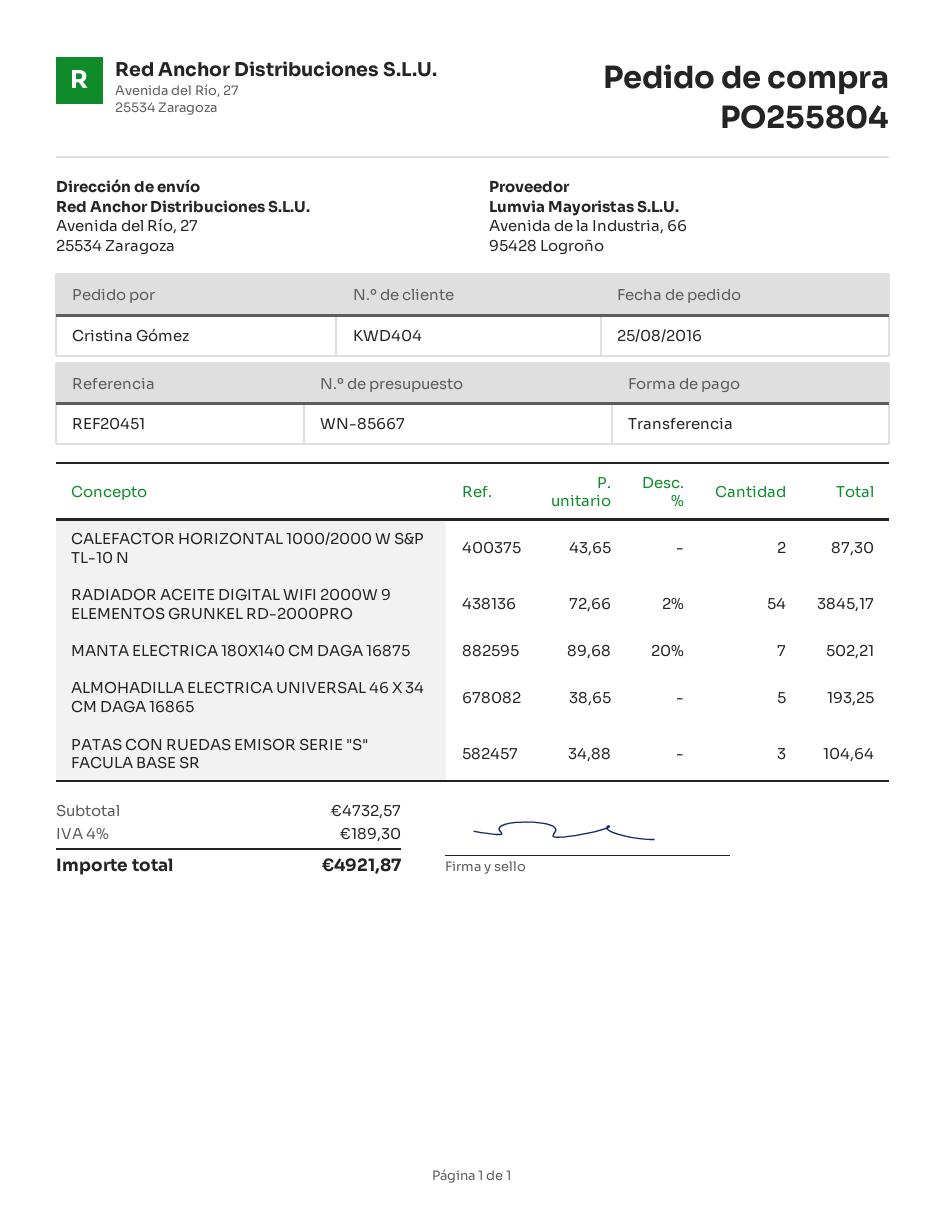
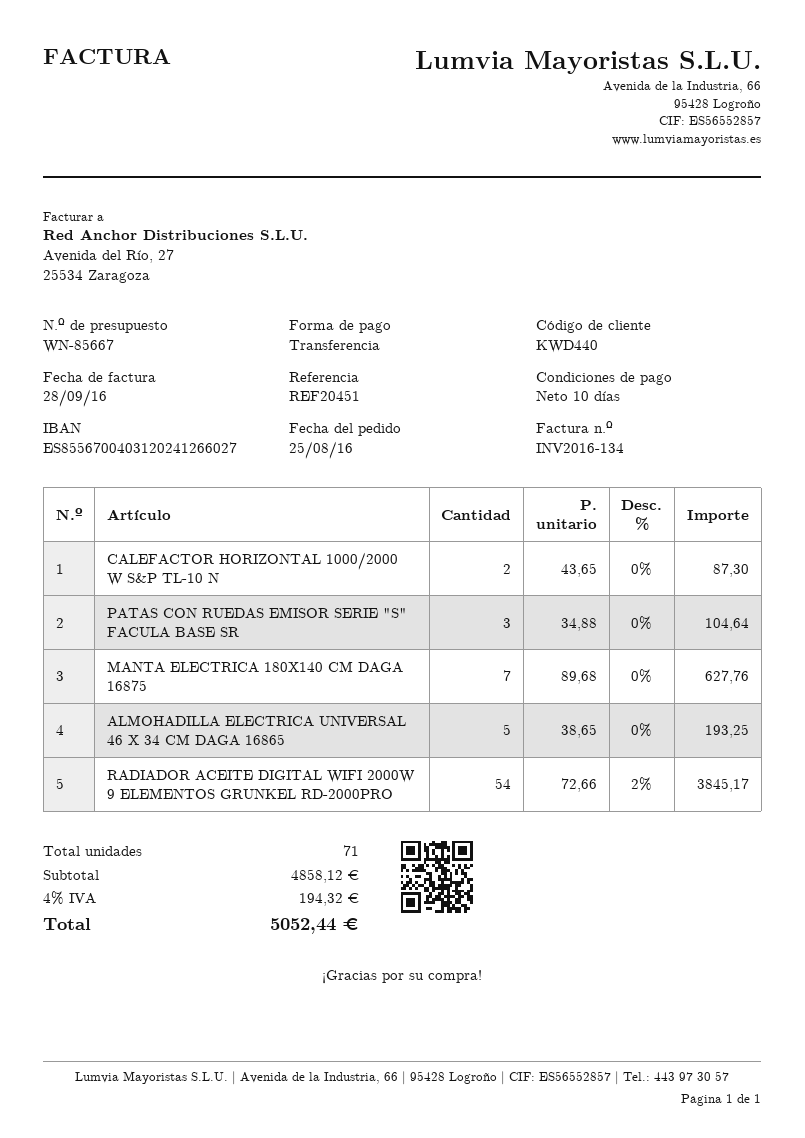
customer number: KWD404 -> KWD440
MANTA ELECTRICA 180X140 CM DAGA 16875: 7 x 89.68 - 20% = 502.21 -> 7 x 89.68 = 627.76
subtotal: 4732.57 -> 4858.12
tax: 4% = 189.30 -> 4% = 194.32
total: 4921.87 -> 5052.44

